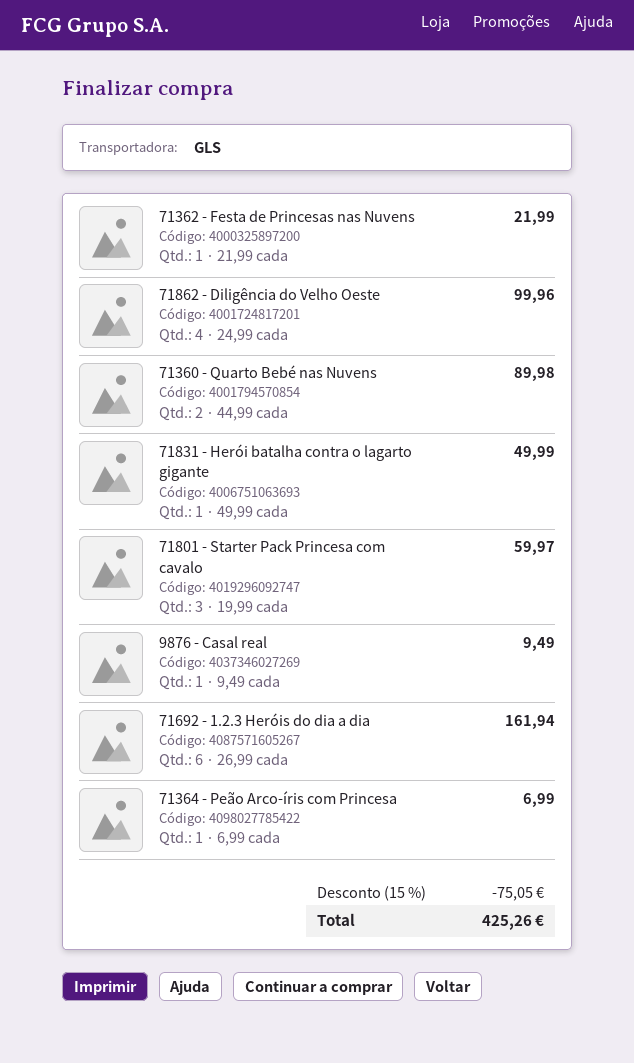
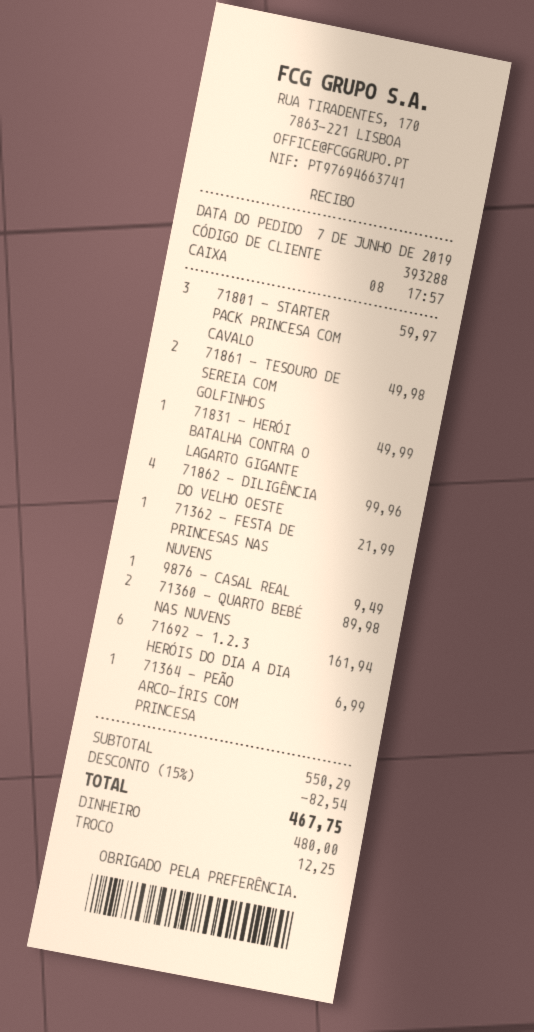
71861 - TESOURO DE SEREIA COM GOLFINHOS: none -> 2 for 49.98
discount: 15% = 75.05 -> 15% = 82.54
total: 425.26 -> 467.75

